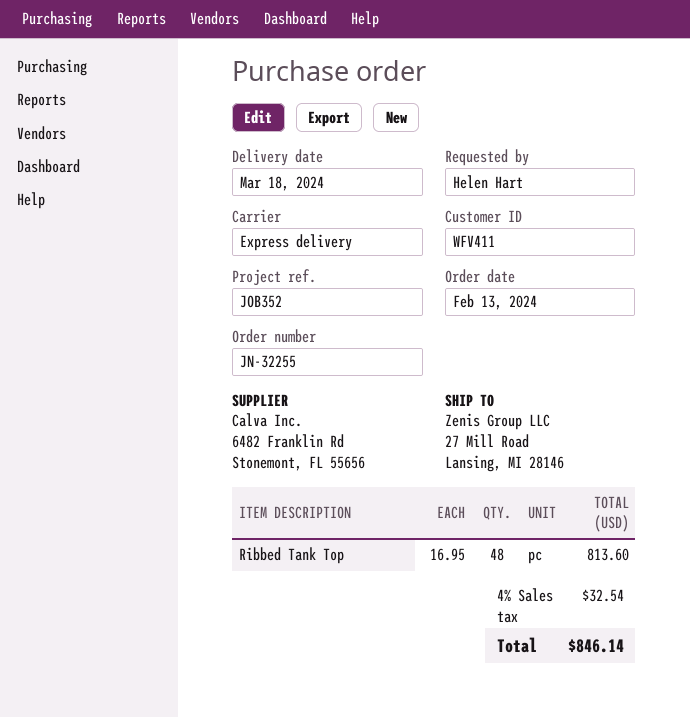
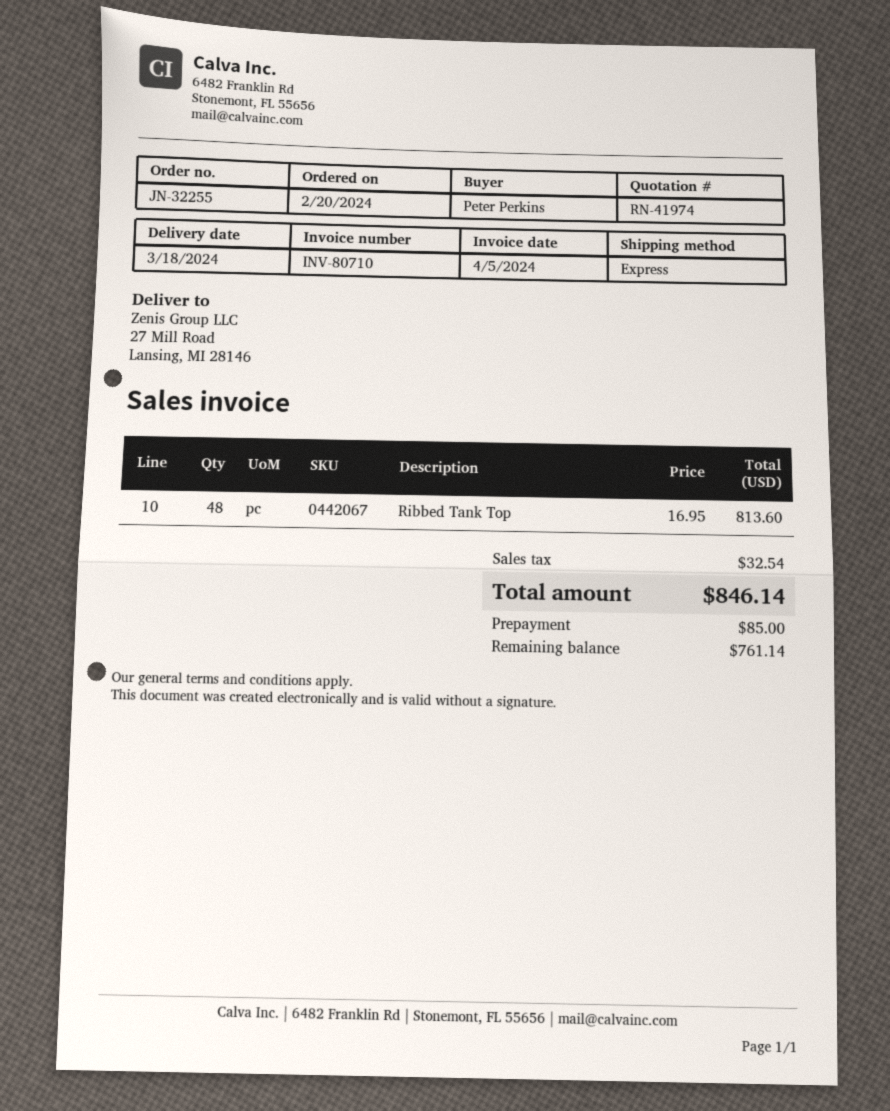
order date: 2024-02-13 -> 2024-02-20
ordered by: Helen Hart -> Peter Perkins

